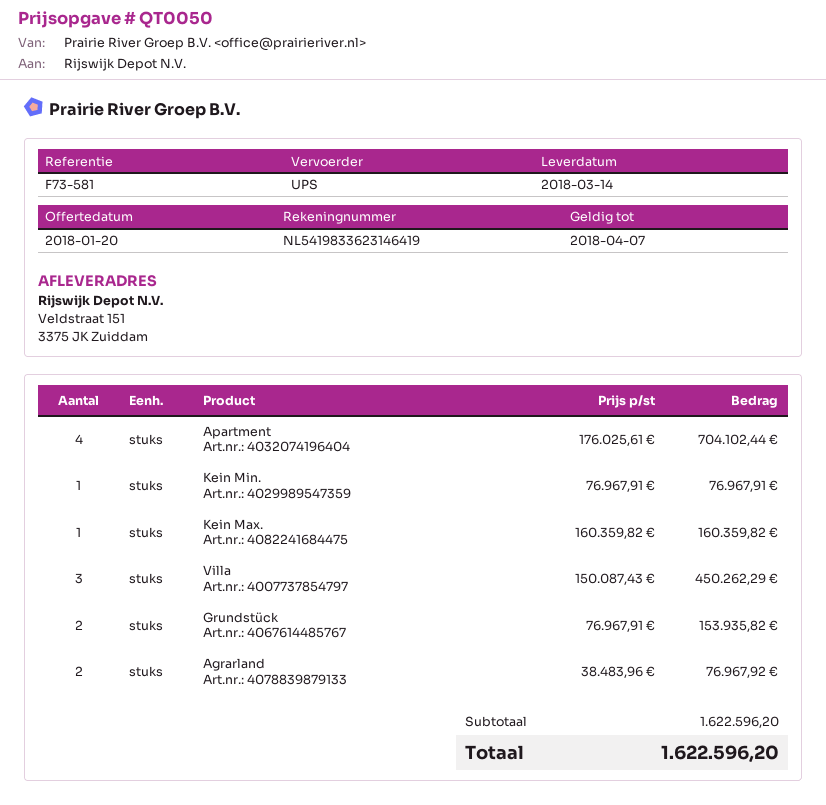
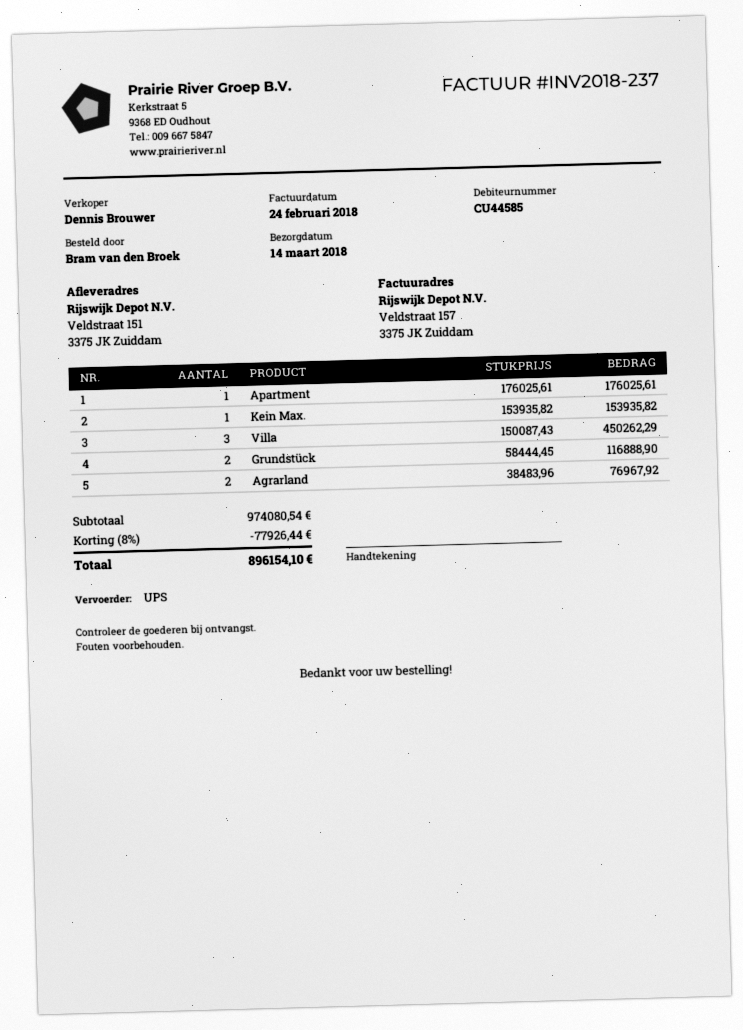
Apartment: 4 x 176025.61 = 704102.44 -> 1 x 176025.61 = 176025.61
Kein Min.: 1 x 76967.91 = 76967.91 -> none
Kein Max.: 1 x 160359.82 = 160359.82 -> 1 x 153935.82 = 153935.82
Grundstück: 2 x 76967.91 = 153935.82 -> 2 x 58444.45 = 116888.90
subtotal: 1622596.20 -> 974080.54
discount: none -> 8% = 77926.44
total: 1622596.20 -> 896154.10

